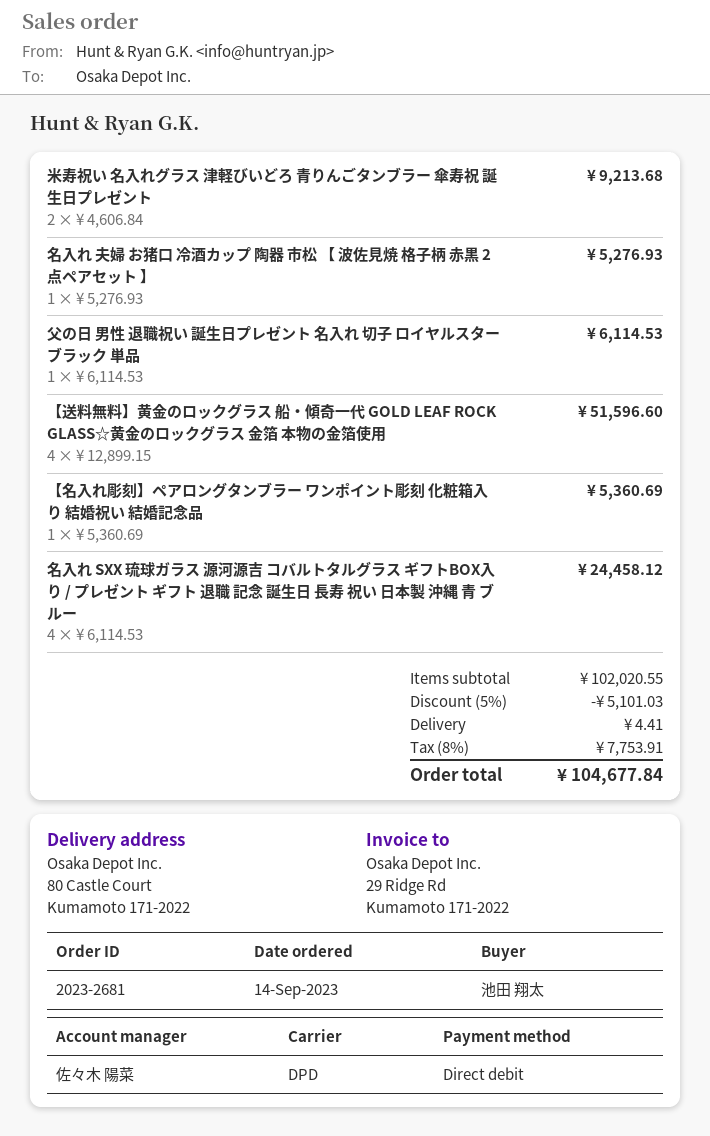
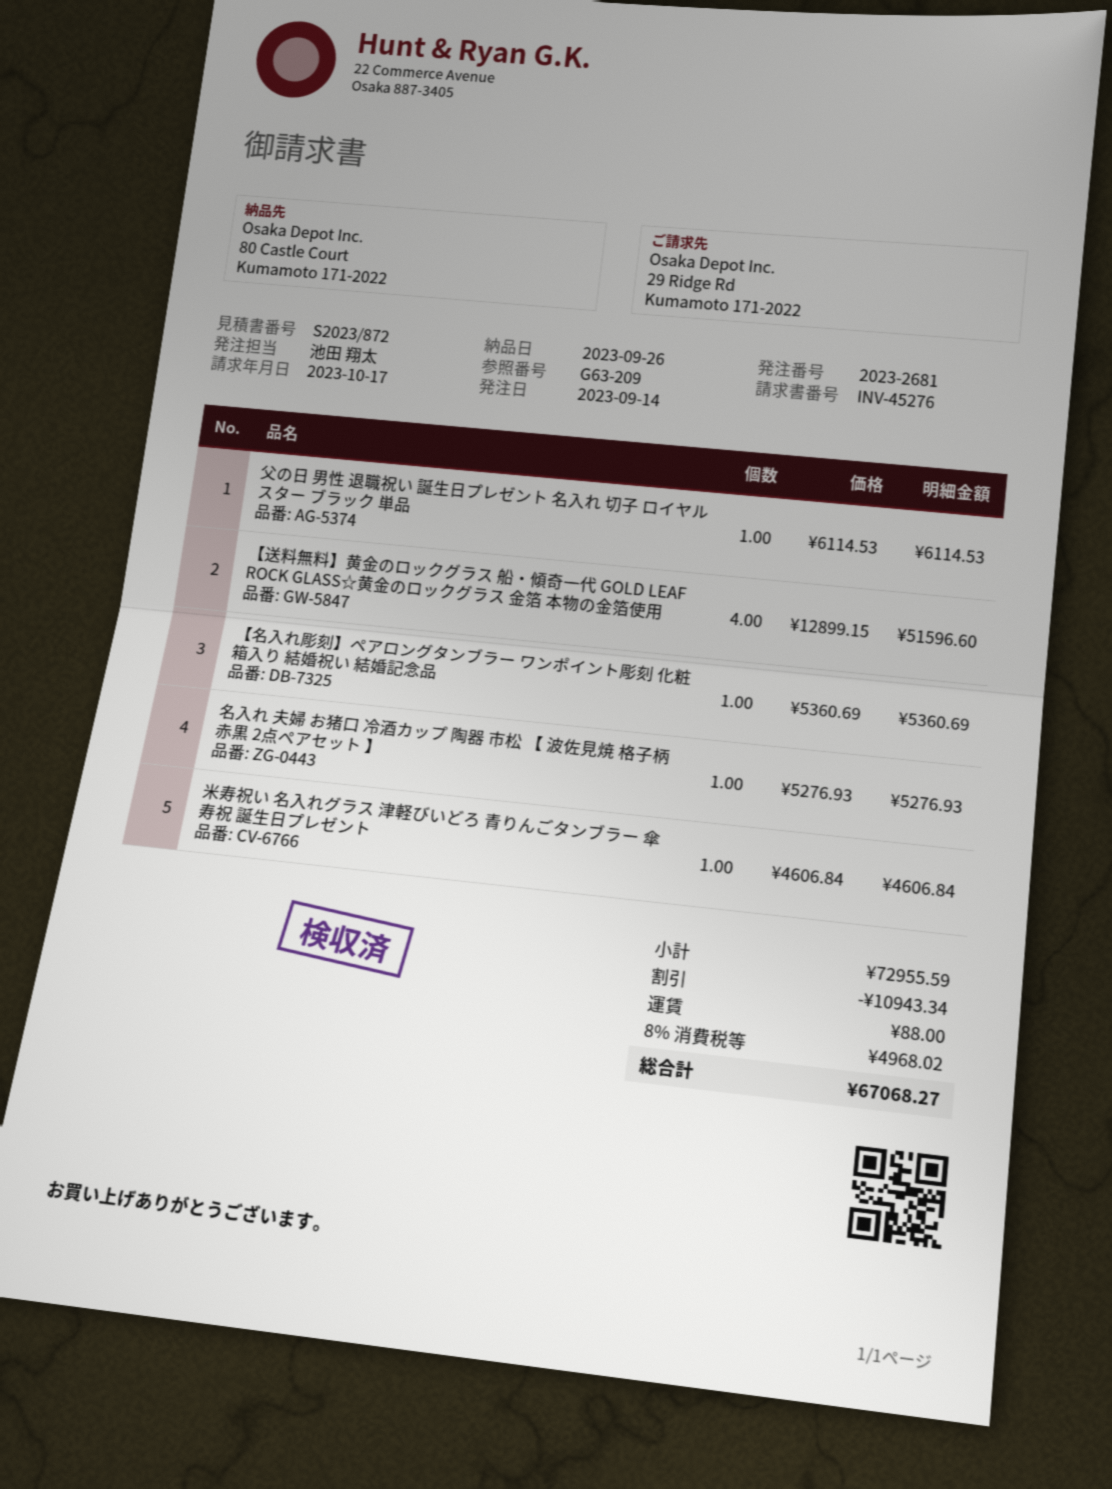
米寿祝い 名入れグラス 津軽びいどろ 青りんごタンブラー 傘寿祝 誕生日プレゼント: 2 x 4606.84 = 9213.68 -> 1 x 4606.84 = 4606.84
名入れ SXX 琉球ガラス 源河源吉 コバルトタルグラス ギフトBOX入り / プレゼント ギフト 退職 記念 誕生日 長寿 祝い 日本製 沖縄 青 ブルー: 4 x 6114.53 = 24458.12 -> none
subtotal: 102020.55 -> 72955.59
discount: 5101.03 -> 10943.34
shipping: 4.41 -> 88.00
tax: 8% = 7753.91 -> 8% = 4968.02
total: 104677.84 -> 67068.27

